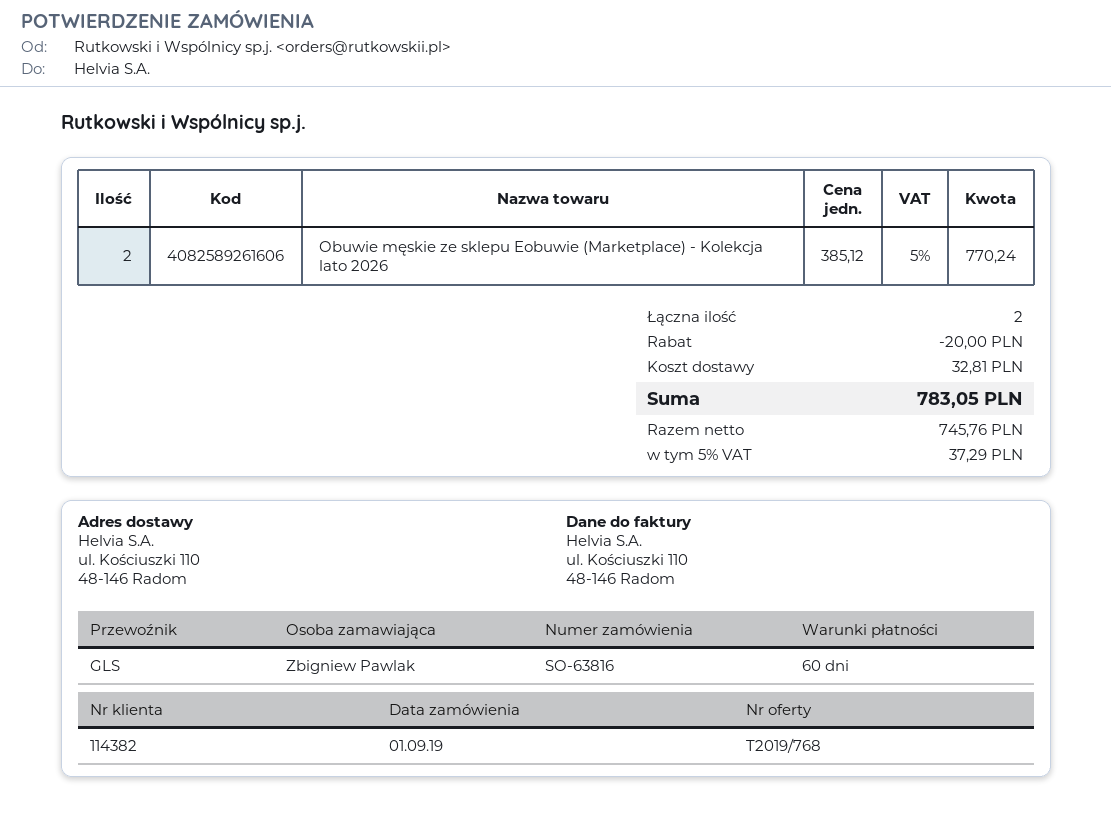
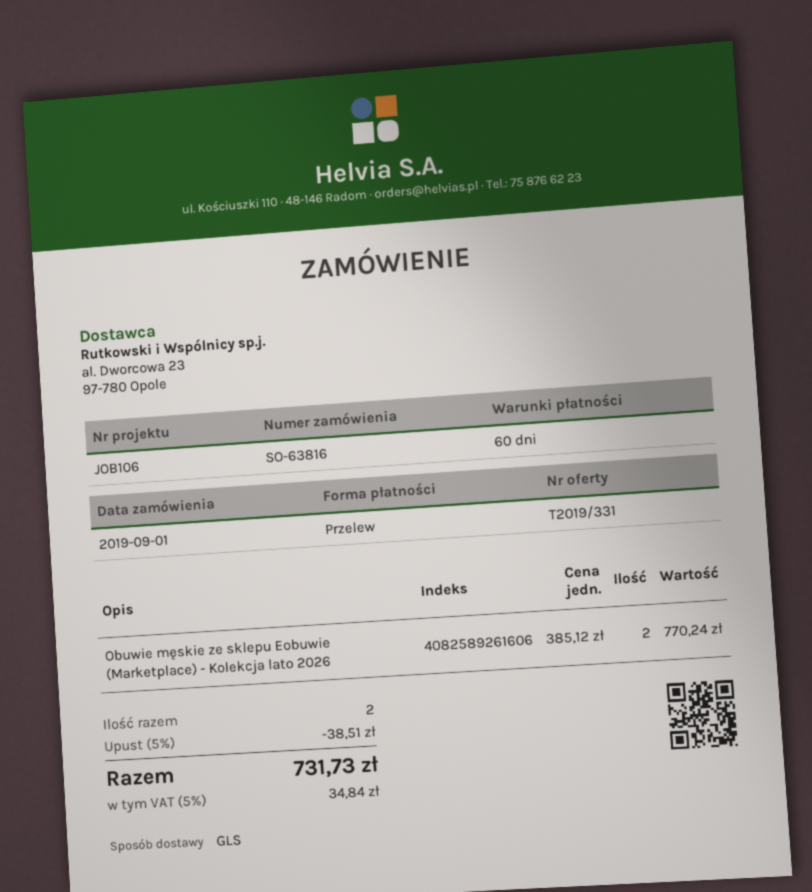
quote number: T2019/768 -> T2019/331
discount: 20.00 -> 38.51
shipping: 32.81 -> none
tax: 5% = 37.29 -> 5% = 34.84
total: 783.05 -> 731.73

